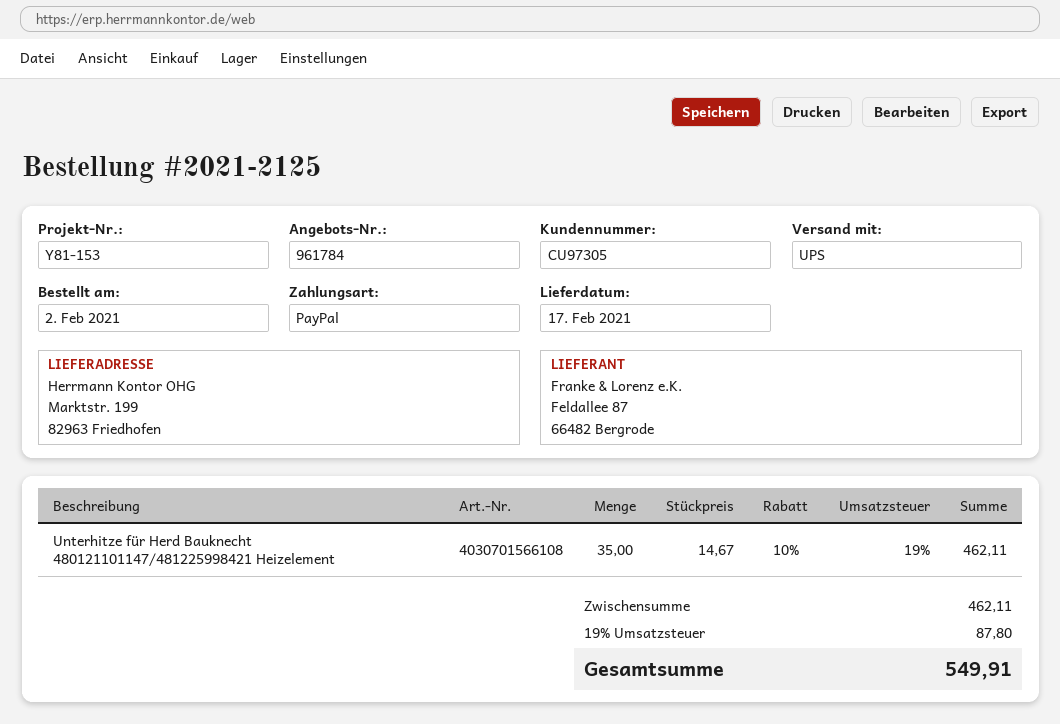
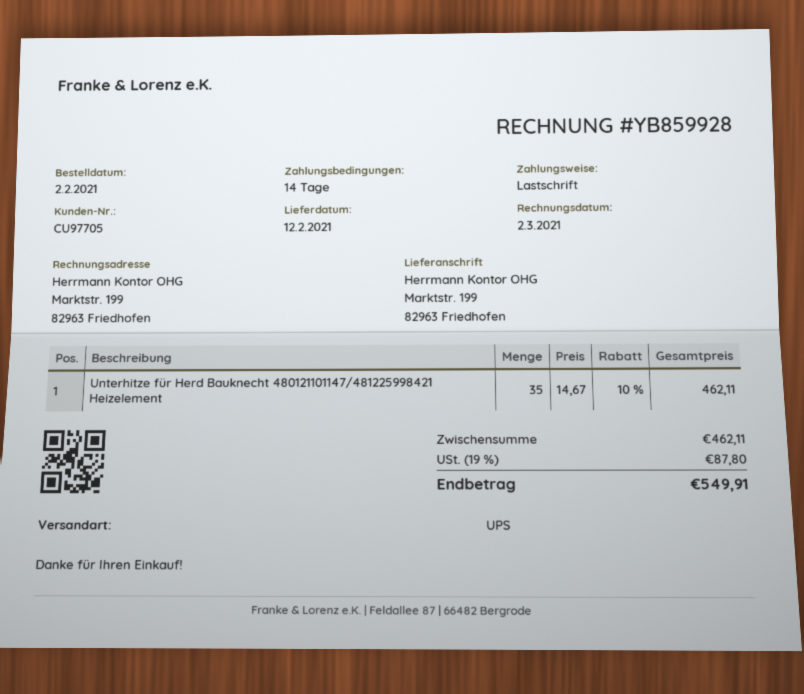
delivery date: 2021-02-17 -> 2021-02-12
customer number: CU97305 -> CU97705
payment method: PayPal -> direct debit

